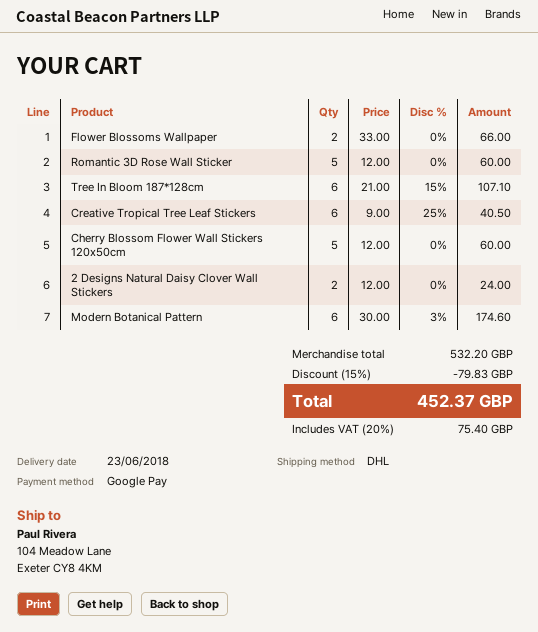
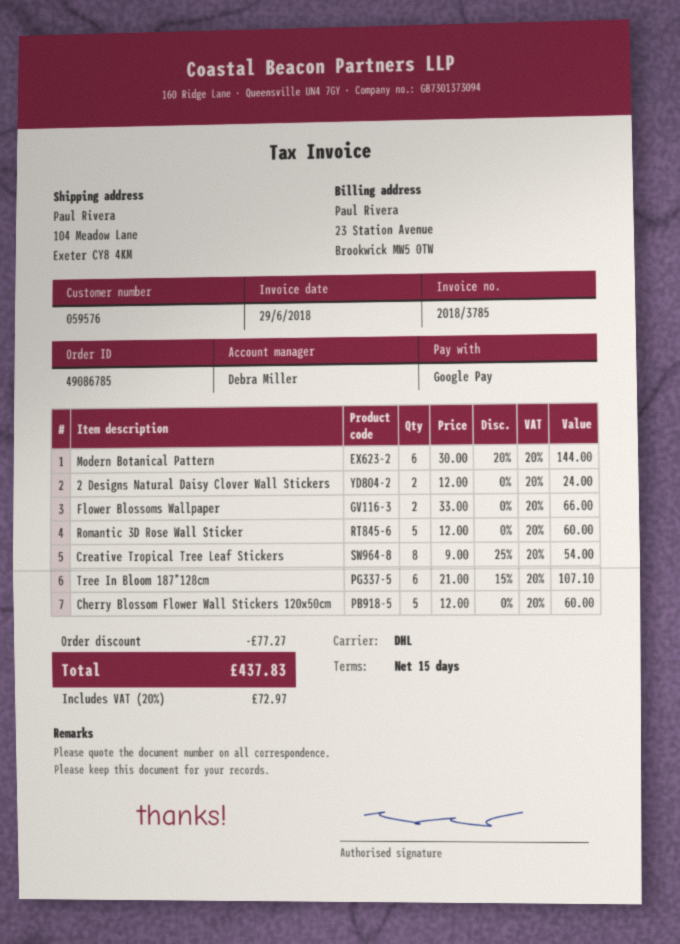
Creative Tropical Tree Leaf Stickers: 6 x 9.00 - 25% = 40.50 -> 8 x 9.00 - 25% = 54.00
Modern Botanical Pattern: 6 x 30.00 - 3% = 174.60 -> 6 x 30.00 - 20% = 144.00
discount: 79.83 -> 77.27
tax: 20% = 75.40 -> 20% = 72.97
total: 452.37 -> 437.83

